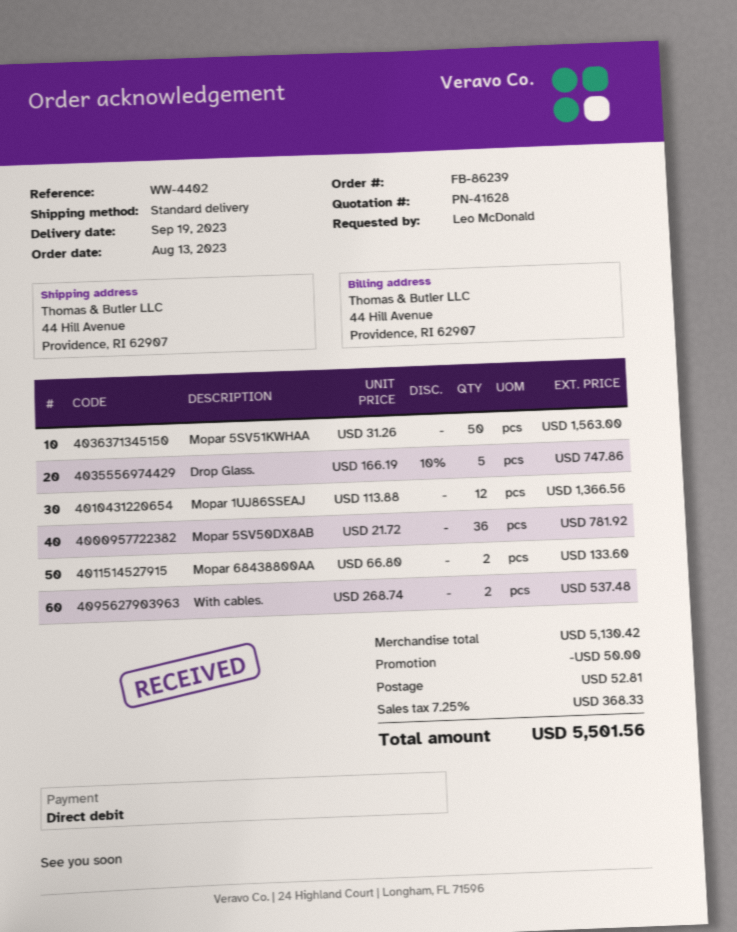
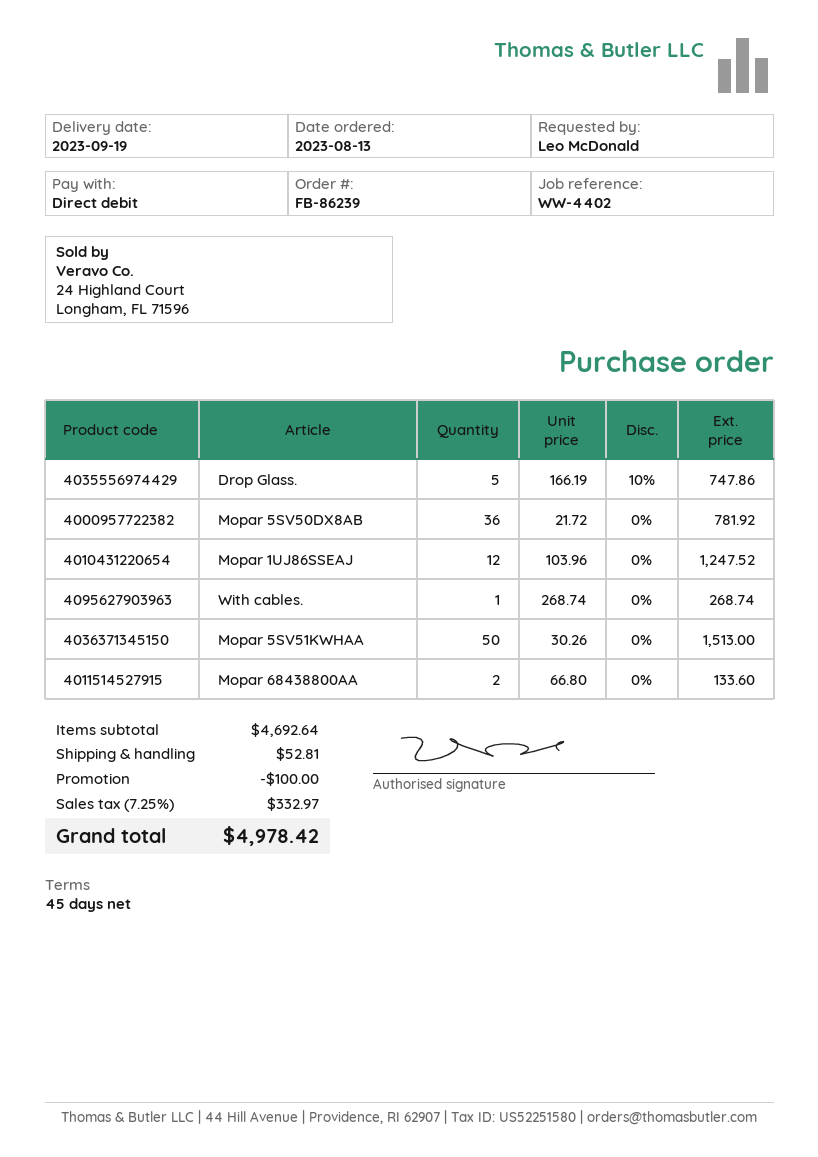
Mopar 5SV51KWHAA: 50 x 31.26 = 1563.00 -> 50 x 30.26 = 1513.00
Mopar 1UJ86SSEAJ: 12 x 113.88 = 1366.56 -> 12 x 103.96 = 1247.52
With cables.: 2 x 268.74 = 537.48 -> 1 x 268.74 = 268.74
subtotal: 5130.42 -> 4692.64
discount: 50.00 -> 100.00
tax: 7.25% = 368.33 -> 7.25% = 332.97
total: 5501.56 -> 4978.42

